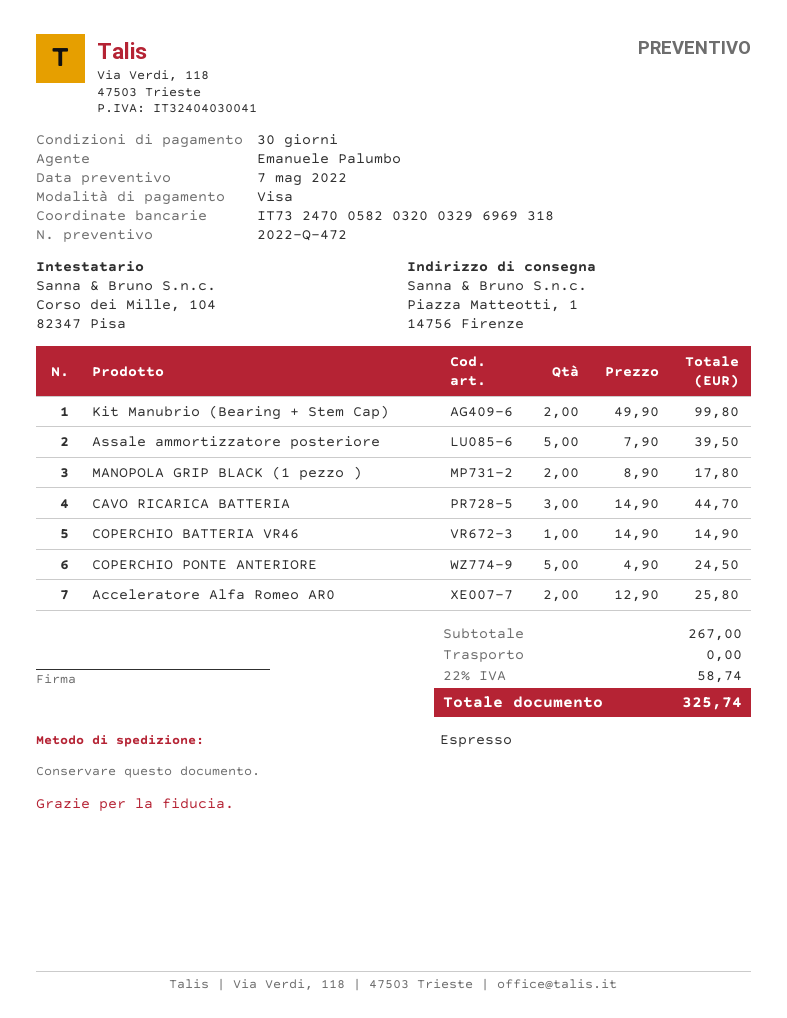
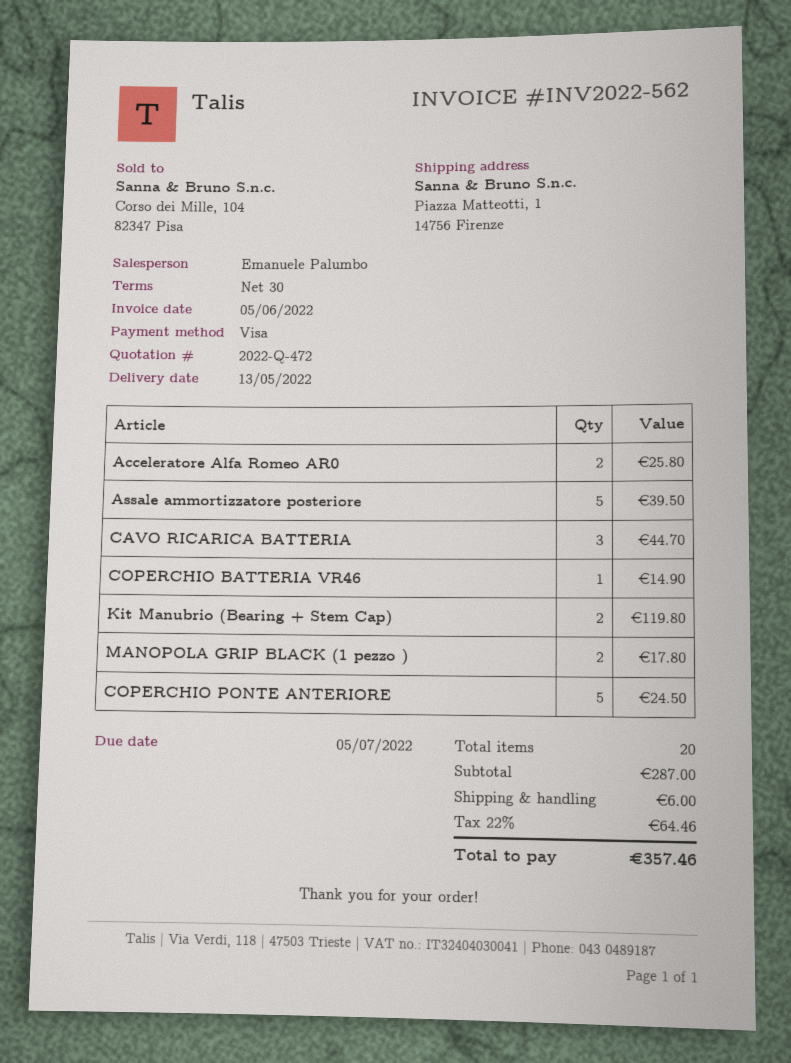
Kit Manubrio (Bearing + Stem Cap): 2 for 99.80 -> 2 for 119.80
subtotal: 267.00 -> 287.00
shipping: 0.00 -> 6.00
tax: 22% = 58.74 -> 22% = 64.46
total: 325.74 -> 357.46

